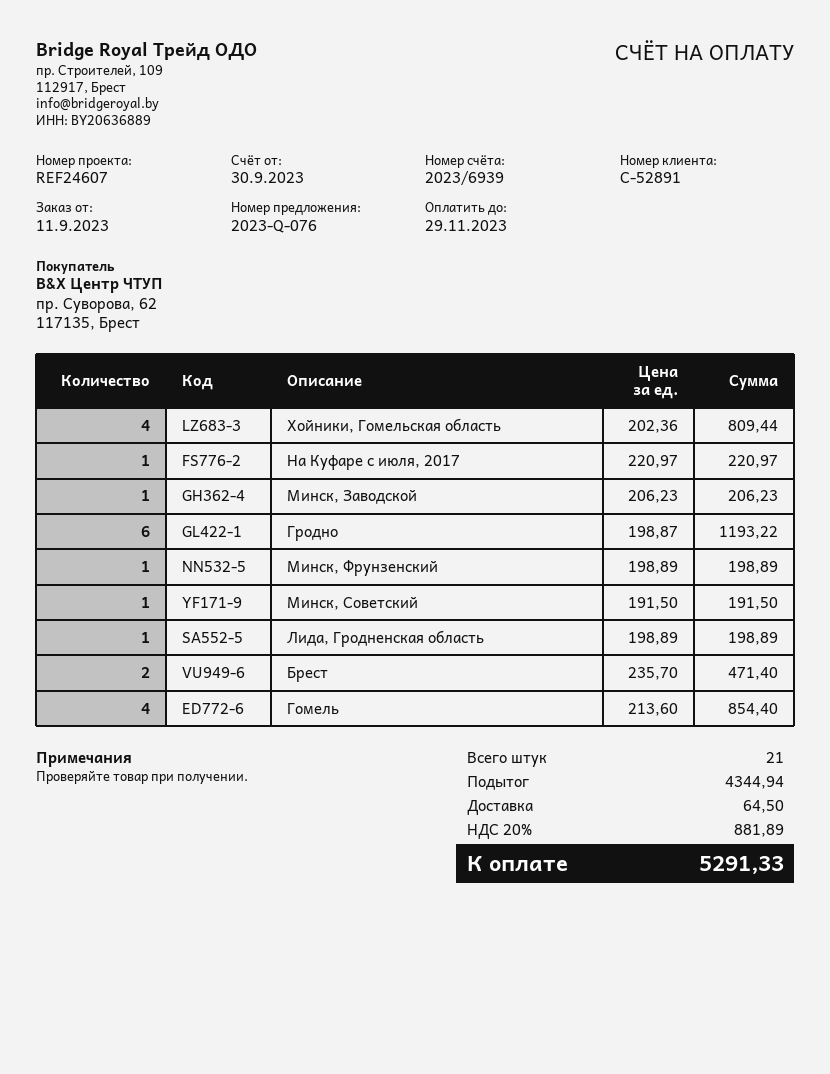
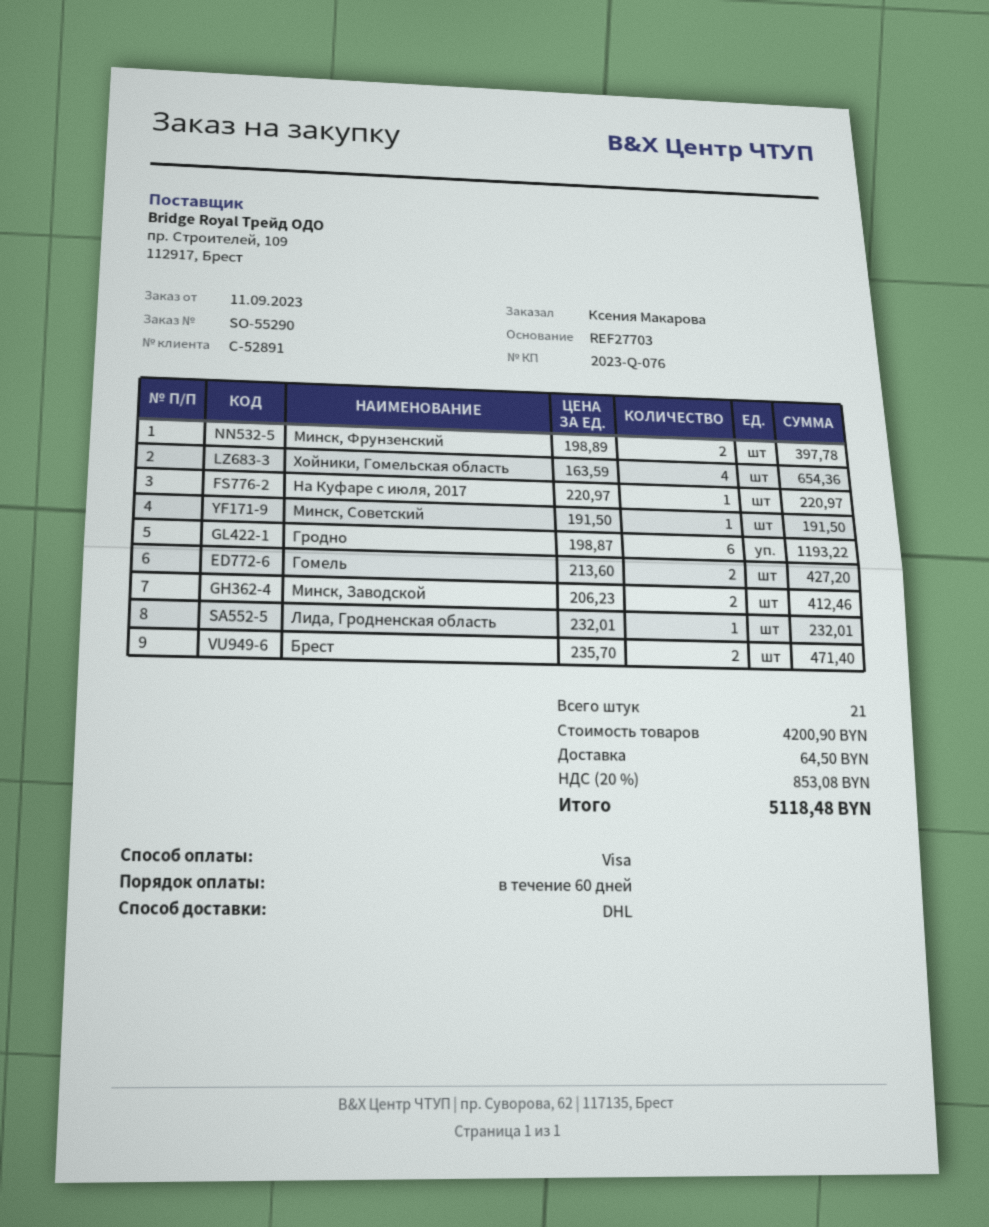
reference: REF24607 -> REF27703
Хойники, Гомельская область: 4 x 202.36 = 809.44 -> 4 x 163.59 = 654.36
Минск, Заводской: 1 x 206.23 = 206.23 -> 2 x 206.23 = 412.46
Минск, Фрунзенский: 1 x 198.89 = 198.89 -> 2 x 198.89 = 397.78
Лида, Гродненская область: 1 x 198.89 = 198.89 -> 1 x 232.01 = 232.01
Гомель: 4 x 213.60 = 854.40 -> 2 x 213.60 = 427.20
subtotal: 4344.94 -> 4200.90
tax: 20% = 881.89 -> 20% = 853.08
total: 5291.33 -> 5118.48

